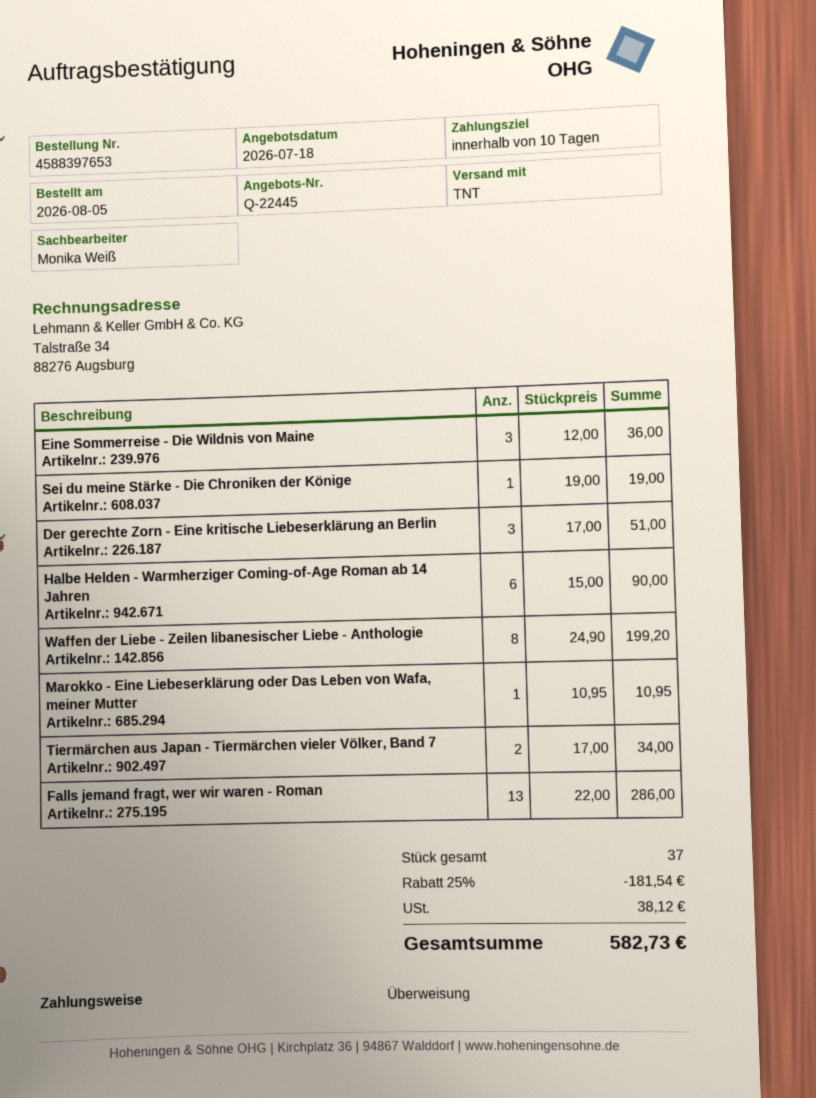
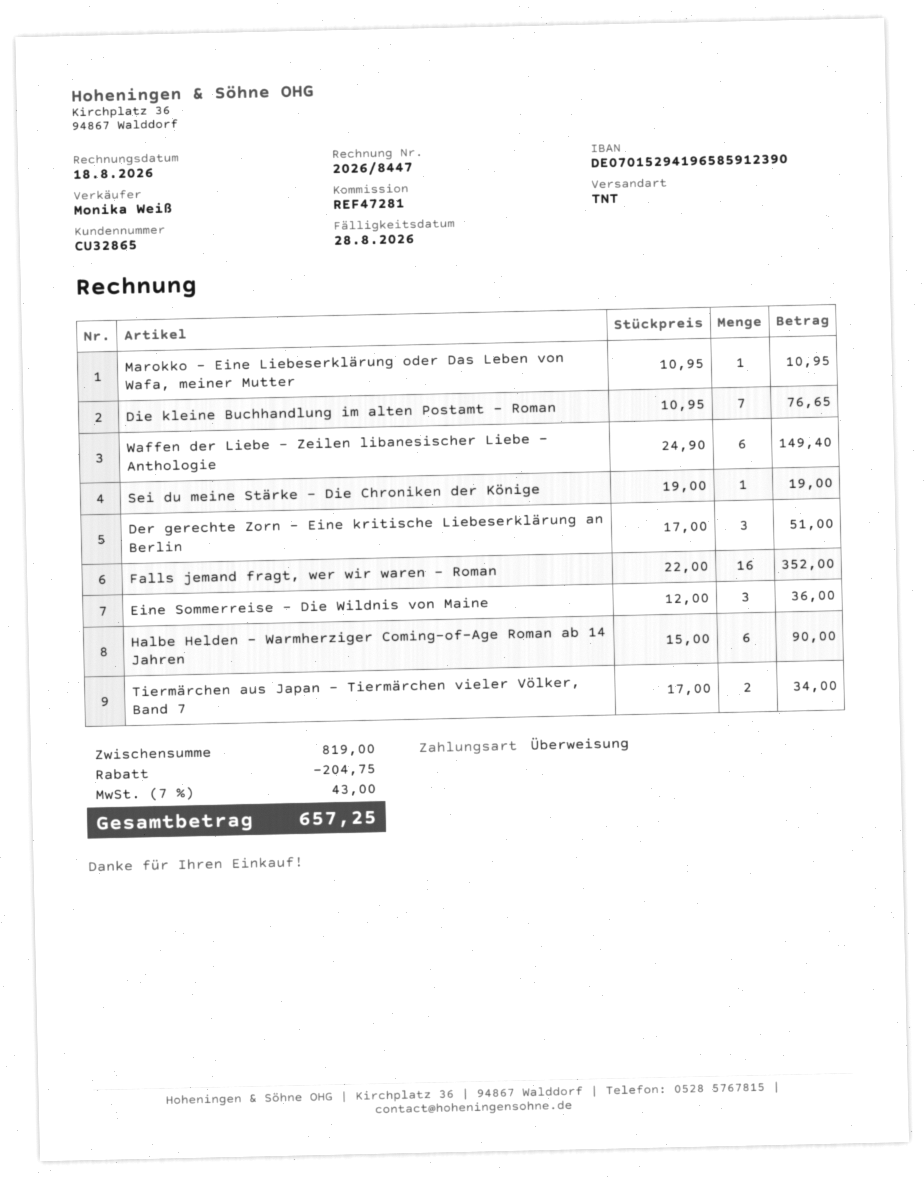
Waffen der Liebe - Zeilen libanesischer Liebe - Anthologie: 8 x 24.90 = 199.20 -> 6 x 24.90 = 149.40
Falls jemand fragt, wer wir waren - Roman: 13 x 22.00 = 286.00 -> 16 x 22.00 = 352.00
Die kleine Buchhandlung im alten Postamt - Roman: none -> 7 x 10.95 = 76.65
discount: 181.54 -> 204.75
tax: 38.12 -> 43.00
total: 582.73 -> 657.25

